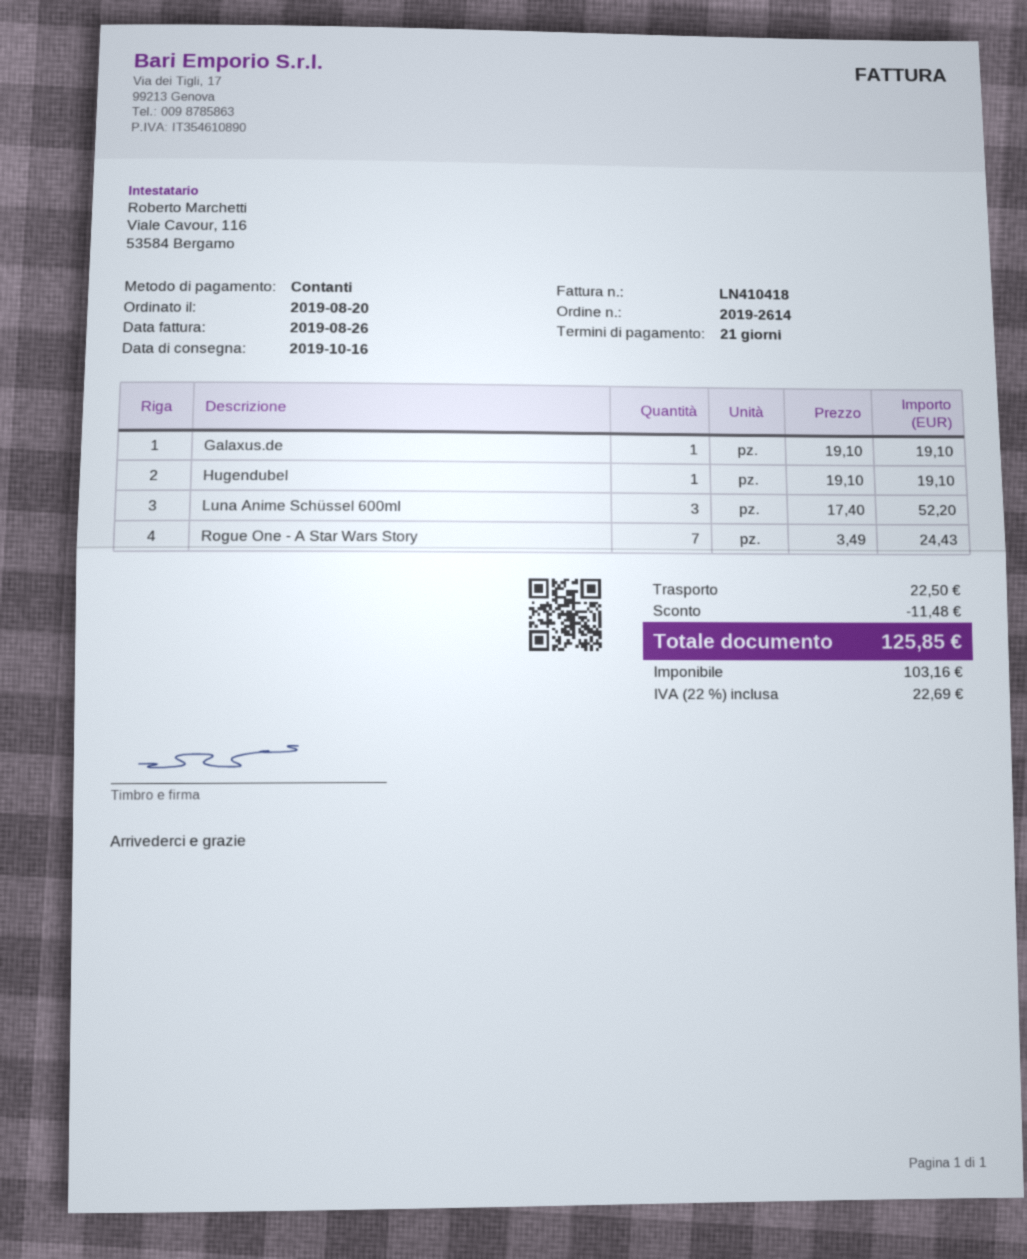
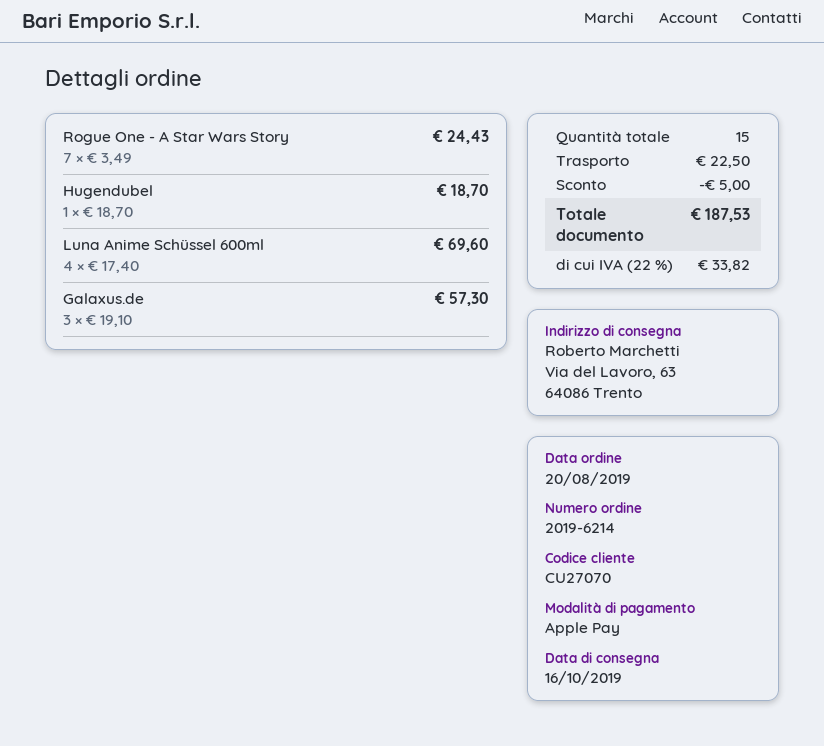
order number: 2019-2614 -> 2019-6214
payment method: cash -> Apple Pay
Galaxus.de: 1 x 19.10 = 19.10 -> 3 x 19.10 = 57.30
Hugendubel: 1 x 19.10 = 19.10 -> 1 x 18.70 = 18.70
Luna Anime Schüssel 600ml: 3 x 17.40 = 52.20 -> 4 x 17.40 = 69.60
discount: 11.48 -> 5.00
tax: 22% = 22.69 -> 22% = 33.82
total: 125.85 -> 187.53

